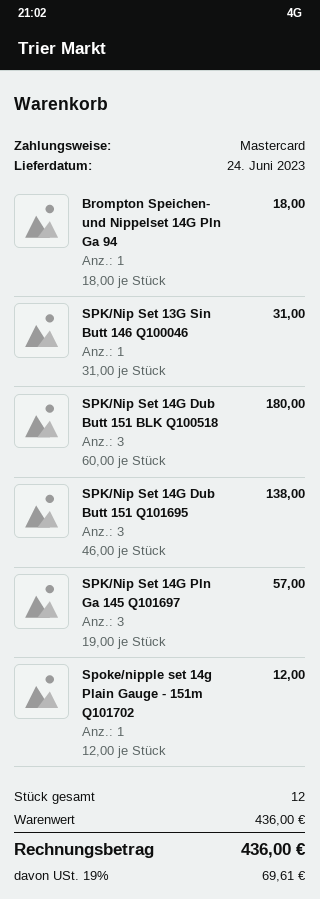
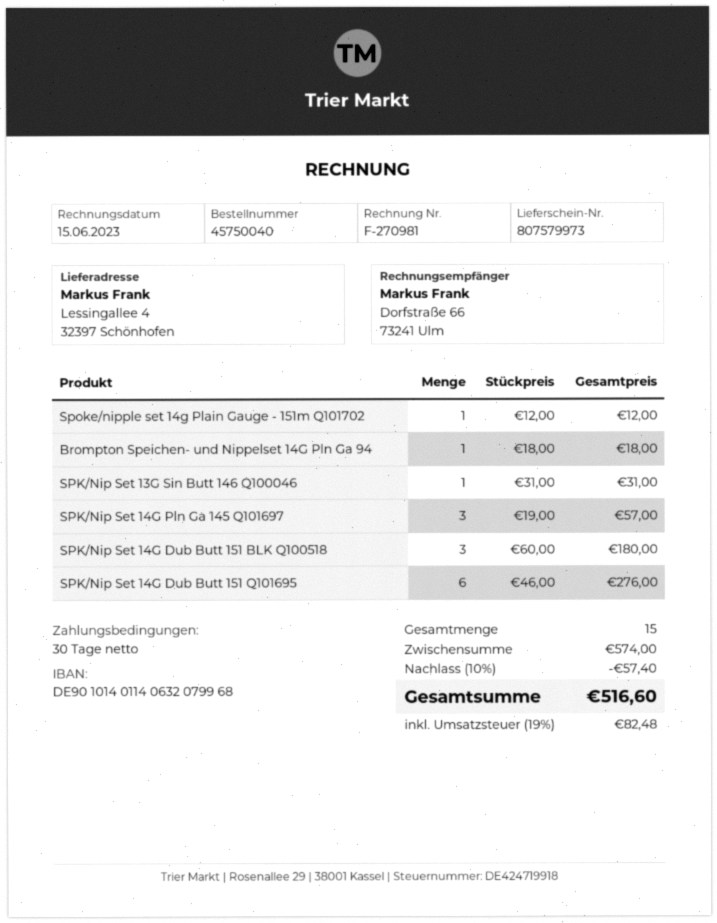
SPK/Nip Set 14G Dub Butt 151 Q101695: 3 x 46.00 = 138.00 -> 6 x 46.00 = 276.00
total quantity: 12 -> 15
subtotal: 436.00 -> 574.00
discount: none -> 10% = 57.40
tax: 19% = 69.61 -> 19% = 82.48
total: 436.00 -> 516.60

